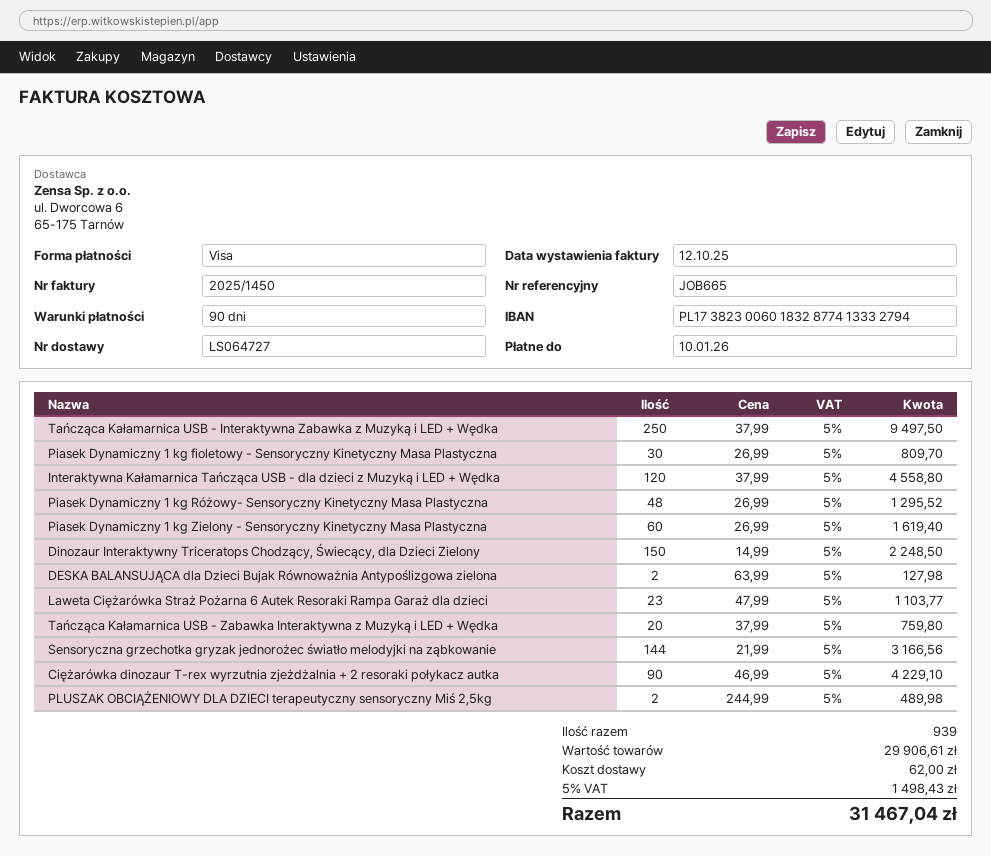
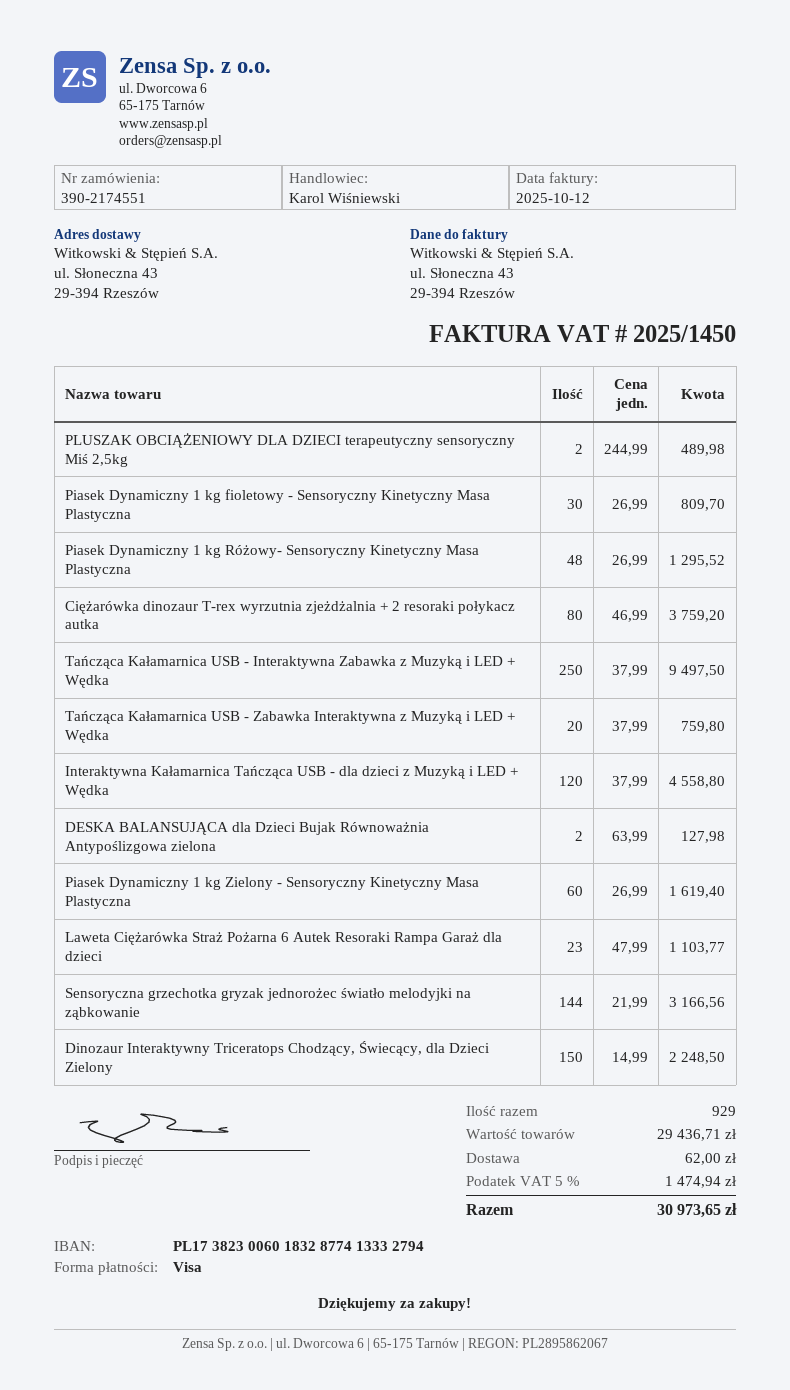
Ciężarówka dinozaur T-rex wyrzutnia zjeżdżalnia + 2 resoraki połykacz autka: 90 x 46.99 = 4229.10 -> 80 x 46.99 = 3759.20
total quantity: 939 -> 929
subtotal: 29906.61 -> 29436.71
tax: 5% = 1498.43 -> 5% = 1474.94
total: 31467.04 -> 30973.65

